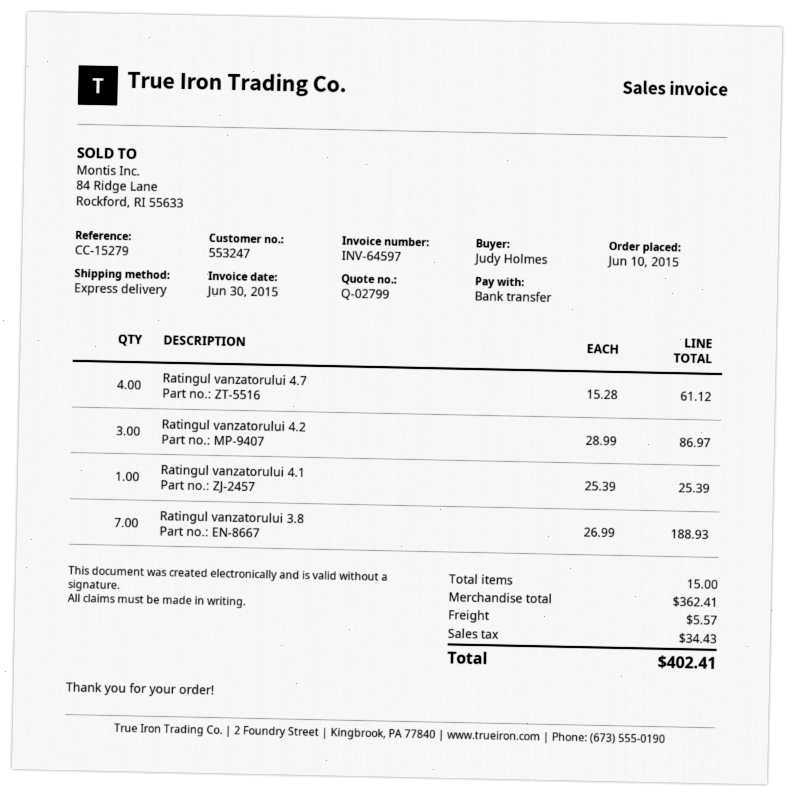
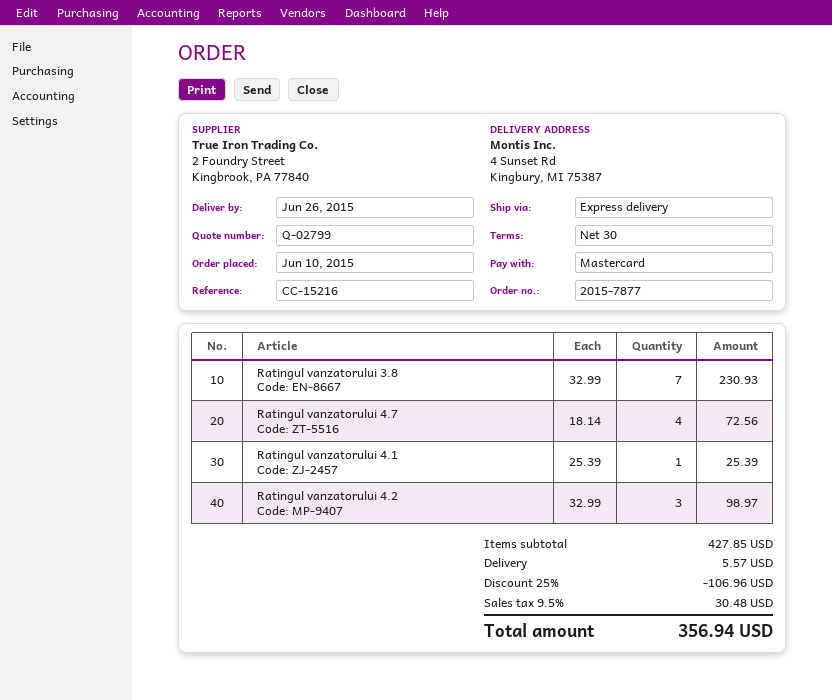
reference: CC-15279 -> CC-15216
payment method: bank transfer -> Mastercard
Ratingul vanzatorului 4.7: 4 x 15.28 = 61.12 -> 4 x 18.14 = 72.56
Ratingul vanzatorului 4.2: 3 x 28.99 = 86.97 -> 3 x 32.99 = 98.97
Ratingul vanzatorului 3.8: 7 x 26.99 = 188.93 -> 7 x 32.99 = 230.93
subtotal: 362.41 -> 427.85
discount: none -> 25% = 106.96
tax: 34.43 -> 30.48
total: 402.41 -> 356.94

